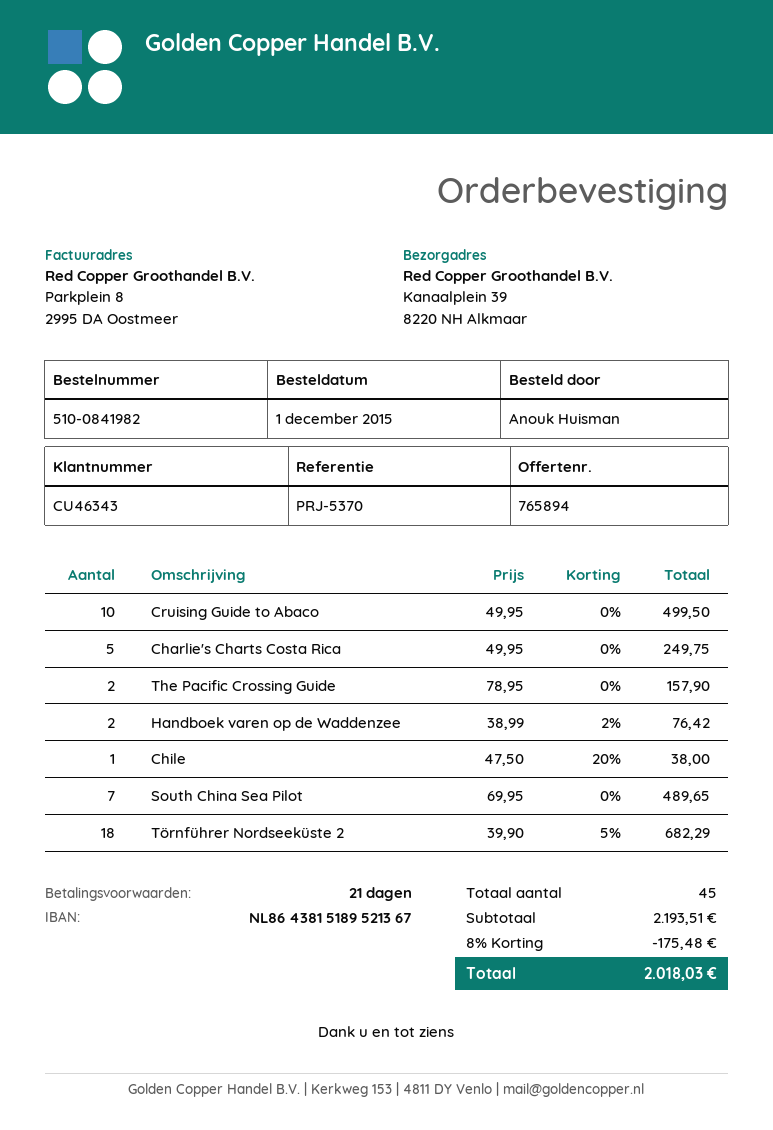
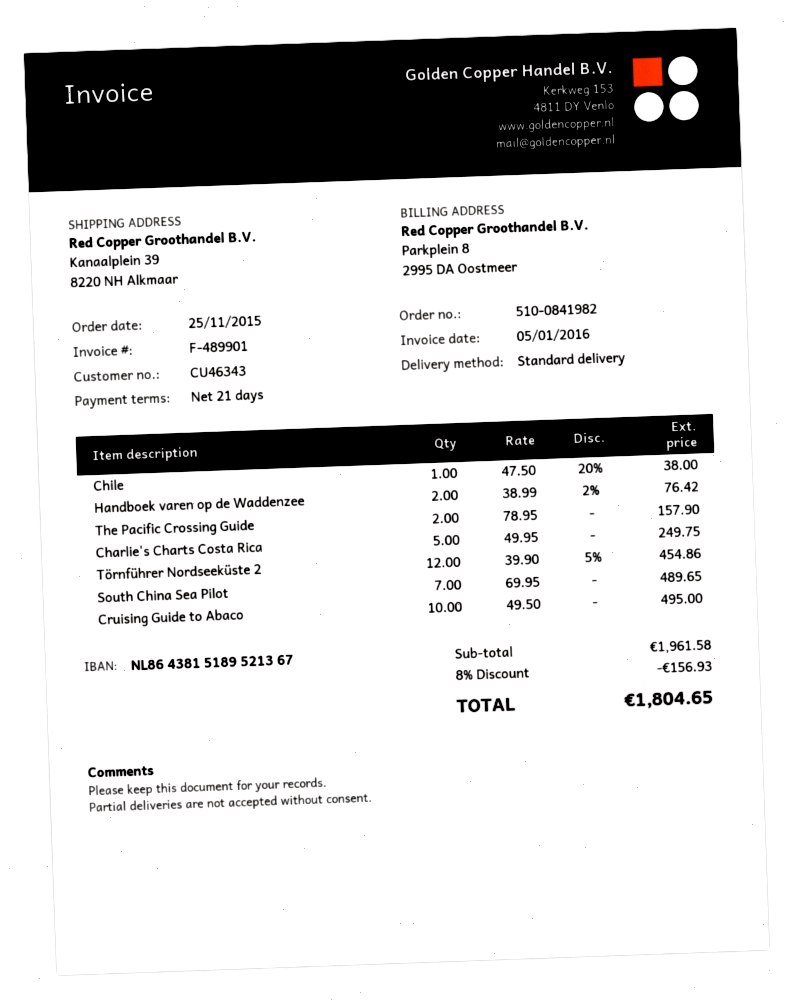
order date: 2015-12-01 -> 2015-11-25
Cruising Guide to Abaco: 10 x 49.95 = 499.50 -> 10 x 49.50 = 495.00
Törnführer Nordseeküste 2: 18 x 39.90 - 5% = 682.29 -> 12 x 39.90 - 5% = 454.86
subtotal: 2193.51 -> 1961.58
discount: 8% = 175.48 -> 8% = 156.93
total: 2018.03 -> 1804.65

